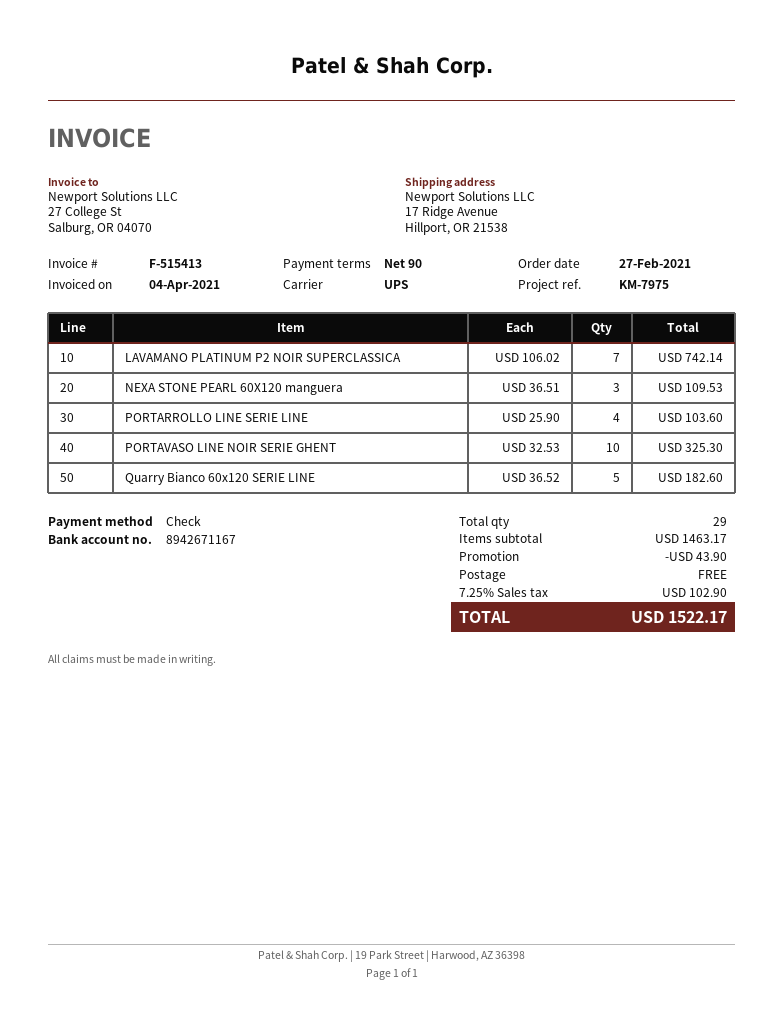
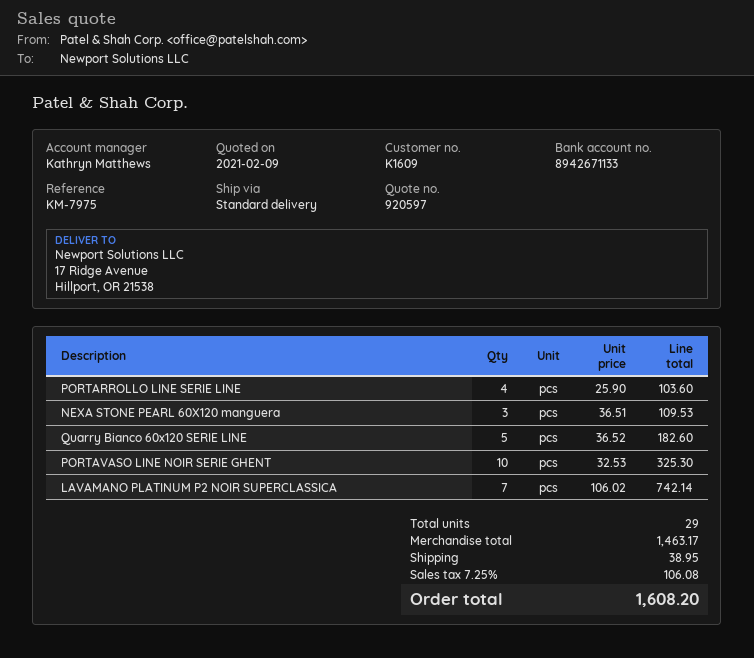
bank account: 8942671167 -> 8942671133
shipping method: UPS -> standard
discount: 43.90 -> none
shipping: 0.00 -> 38.95
tax: 7.25% = 102.90 -> 7.25% = 106.08
total: 1522.17 -> 1608.20

